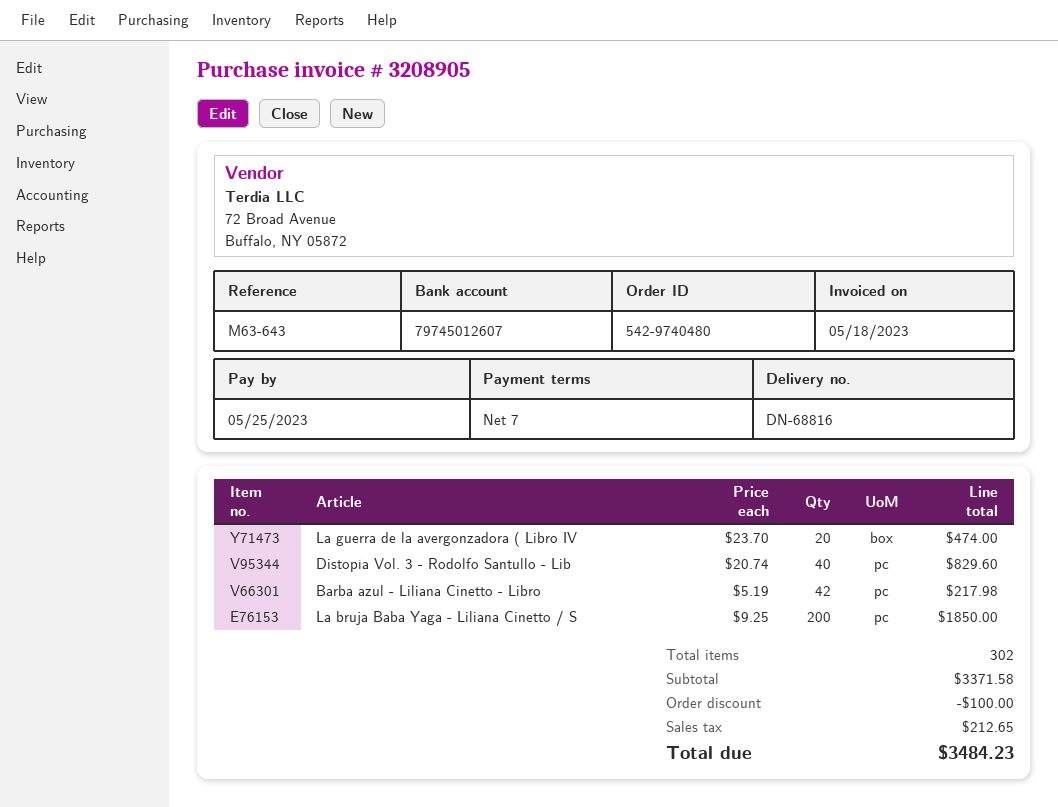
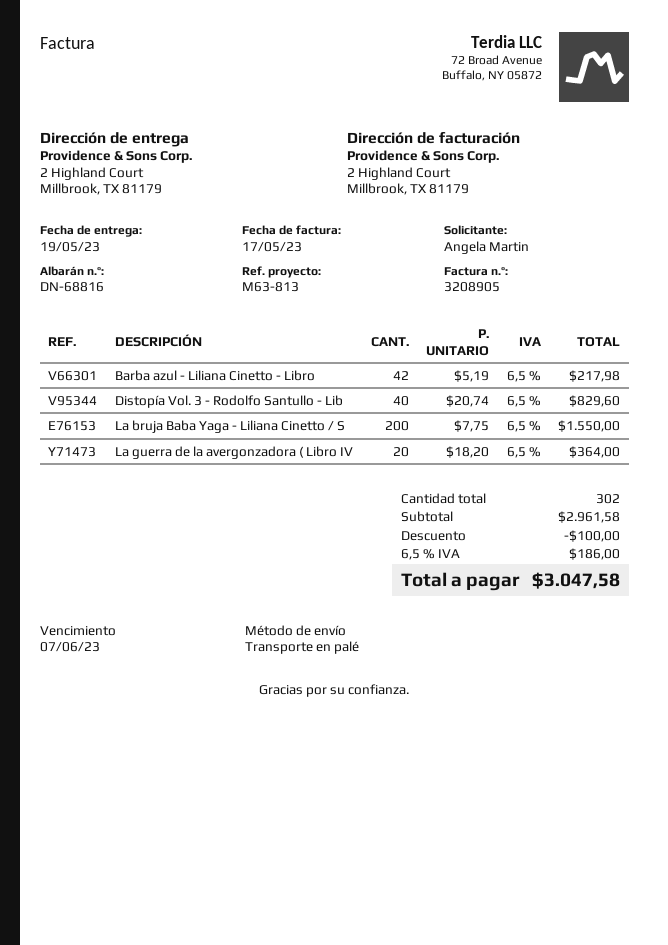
invoice date: 2023-05-18 -> 2023-05-17
due date: 2023-05-25 -> 2023-06-07
reference: M63-643 -> M63-813
La guerra de la avergonzadora ( Libro IV: 20 x 23.70 = 474.00 -> 20 x 18.20 = 364.00
La bruja Baba Yaga - Liliana Cinetto / S: 200 x 9.25 = 1850.00 -> 200 x 7.75 = 1550.00
subtotal: 3371.58 -> 2961.58
tax: 212.65 -> 186.00
total: 3484.23 -> 3047.58

